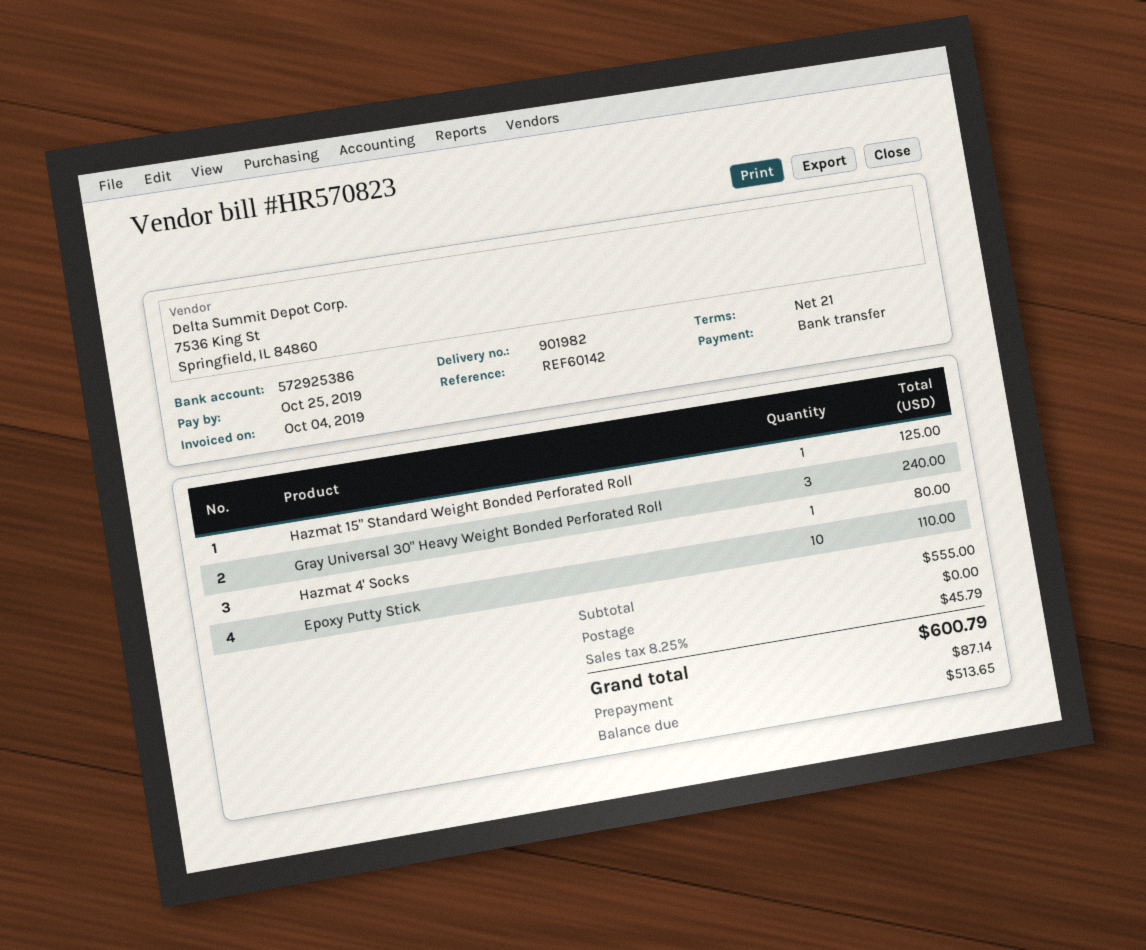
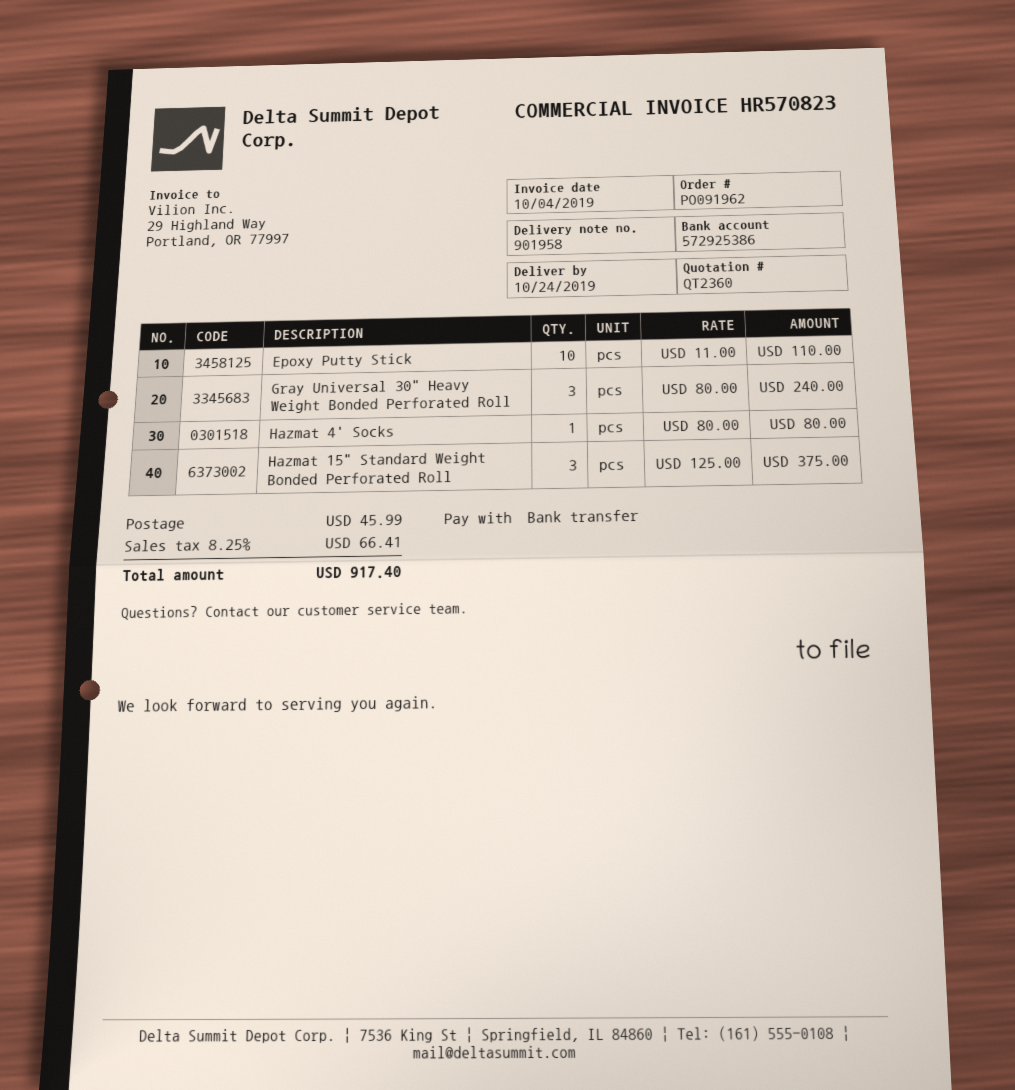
delivery note number: 901982 -> 901958
Hazmat 15" Standard Weight Bonded Perforated Roll: 1 for 125.00 -> 3 for 375.00
shipping: 0.00 -> 45.99
tax: 8.25% = 45.79 -> 8.25% = 66.41
total: 600.79 -> 917.40

